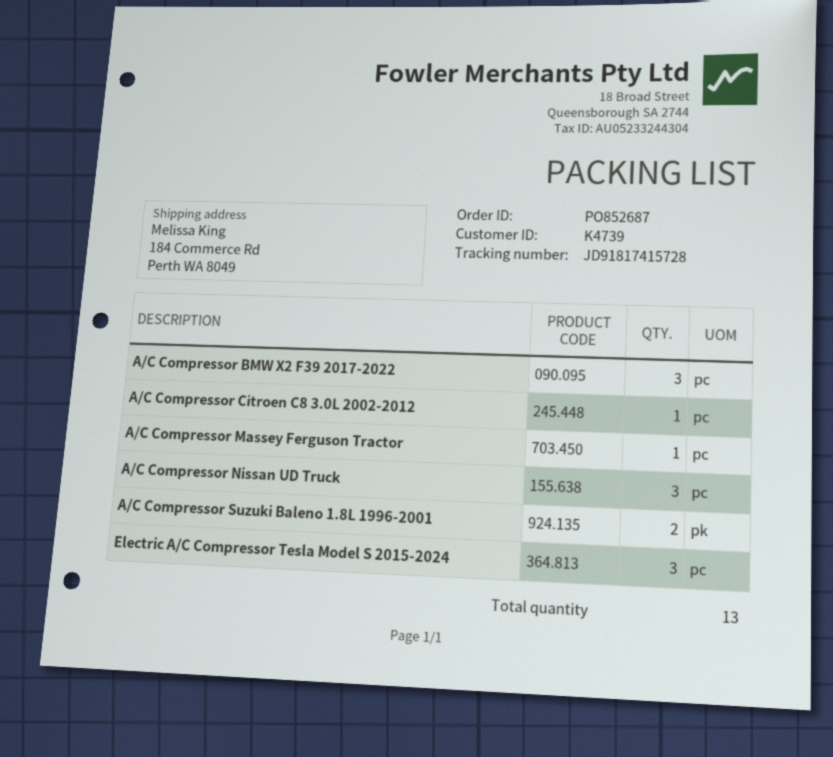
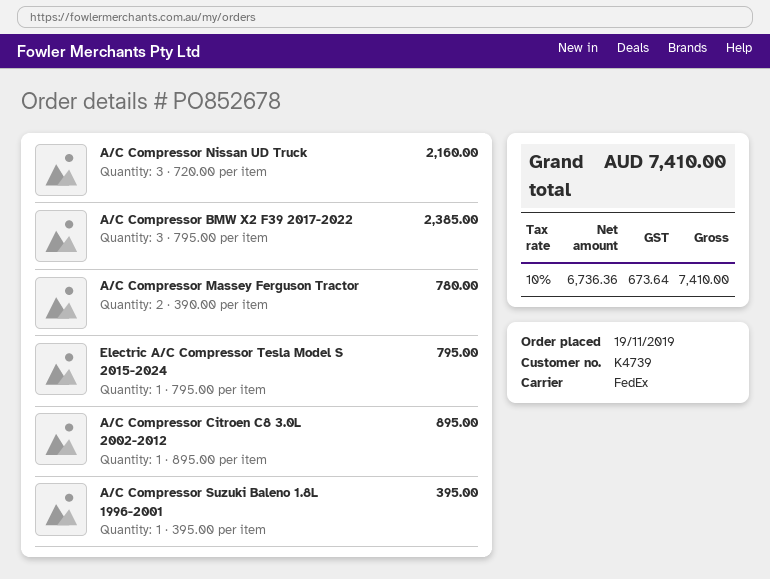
order number: PO852687 -> PO852678
A/C Compressor Massey Ferguson Tractor: 1 -> 2
A/C Compressor Suzuki Baleno 1.8L 1996-2001: 2 -> 1
Electric A/C Compressor Tesla Model S 2015-2024: 3 -> 1

